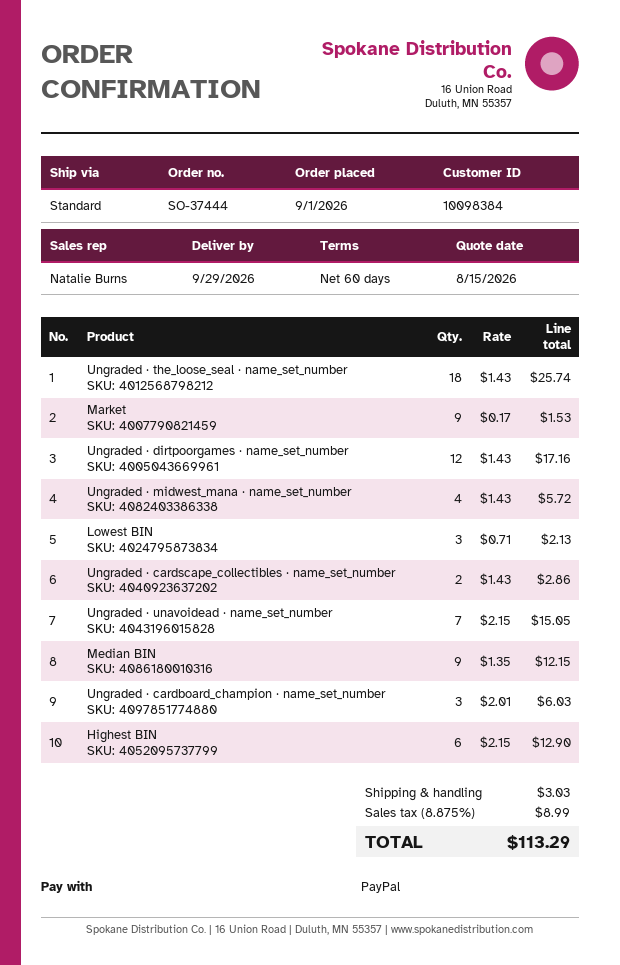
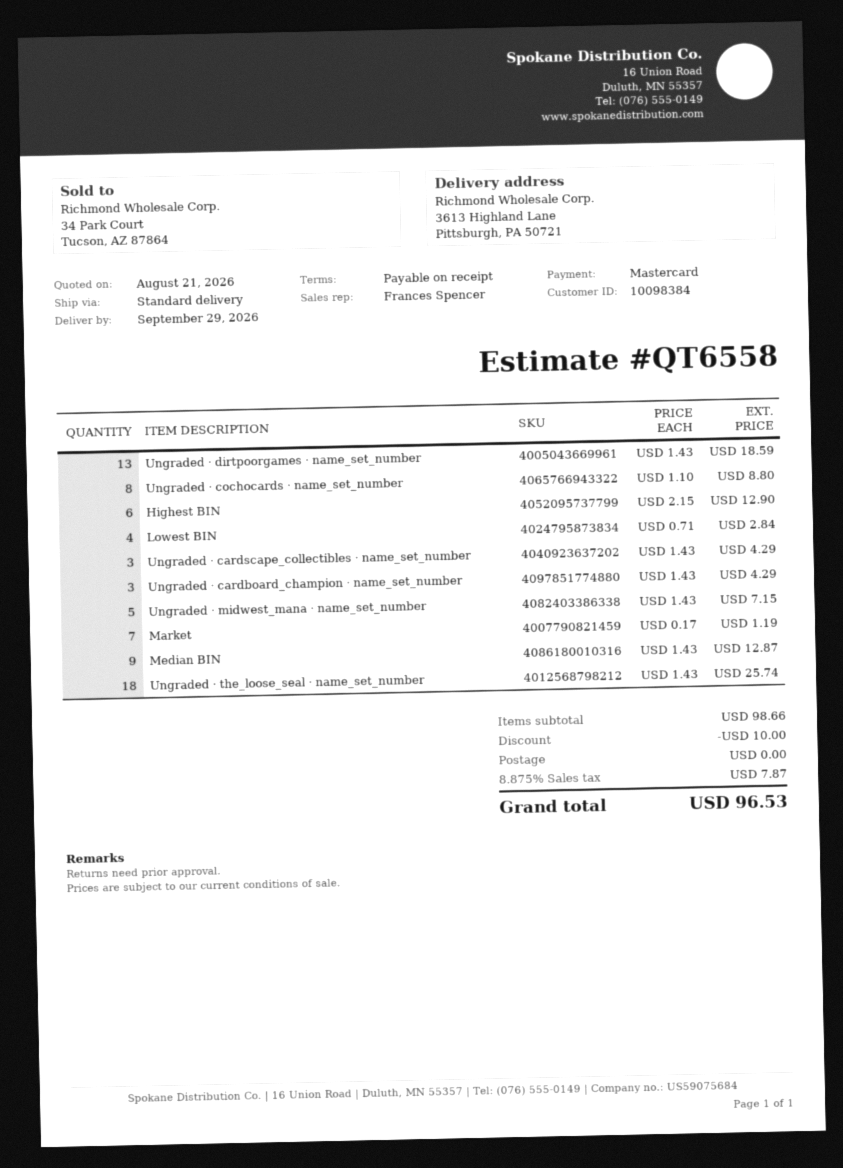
quote date: 2026-08-15 -> 2026-08-21
payment terms: 60 days -> on receipt
sales rep: Natalie Burns -> Frances Spencer
payment method: PayPal -> Mastercard
Market: 9 x 0.17 = 1.53 -> 7 x 0.17 = 1.19
Ungraded · dirtpoorgames · name_set_number: 12 x 1.43 = 17.16 -> 13 x 1.43 = 18.59
Ungraded · midwest_mana · name_set_number: 4 x 1.43 = 5.72 -> 5 x 1.43 = 7.15
Lowest BIN: 3 x 0.71 = 2.13 -> 4 x 0.71 = 2.84
Ungraded · cardscape_collectibles · name_set_number: 2 x 1.43 = 2.86 -> 3 x 1.43 = 4.29
Ungraded · unavoidead · name_set_number: 7 x 2.15 = 15.05 -> none
Median BIN: 9 x 1.35 = 12.15 -> 9 x 1.43 = 12.87
Ungraded · cardboard_champion · name_set_number: 3 x 2.01 = 6.03 -> 3 x 1.43 = 4.29
Ungraded · cochocards · name_set_number: none -> 8 x 1.10 = 8.80
discount: none -> 10.00
shipping: 3.03 -> 0.00
tax: 8.875% = 8.99 -> 8.875% = 7.87
total: 113.29 -> 96.53

